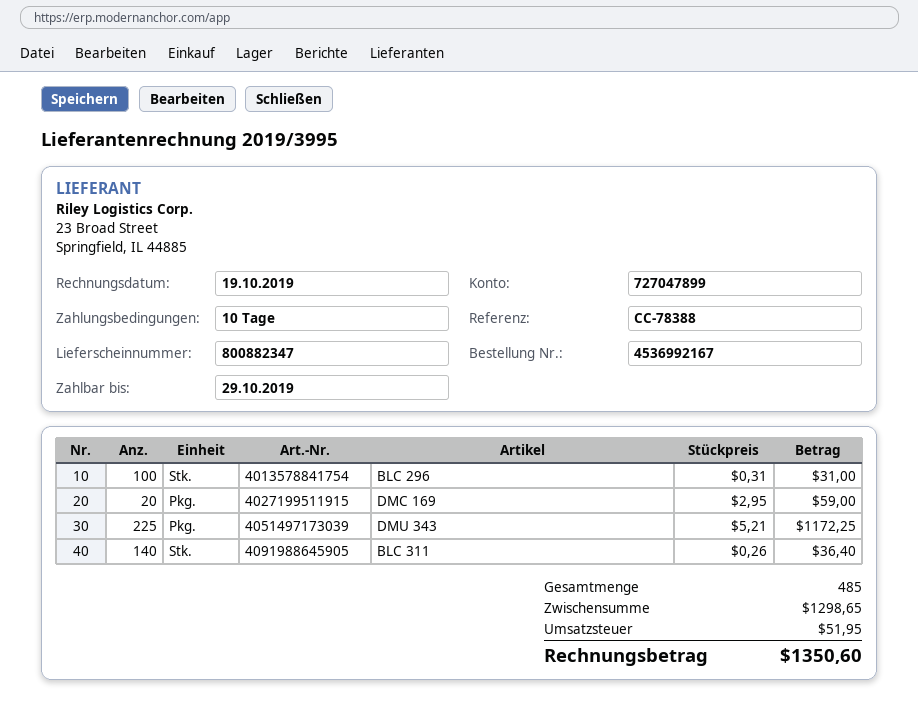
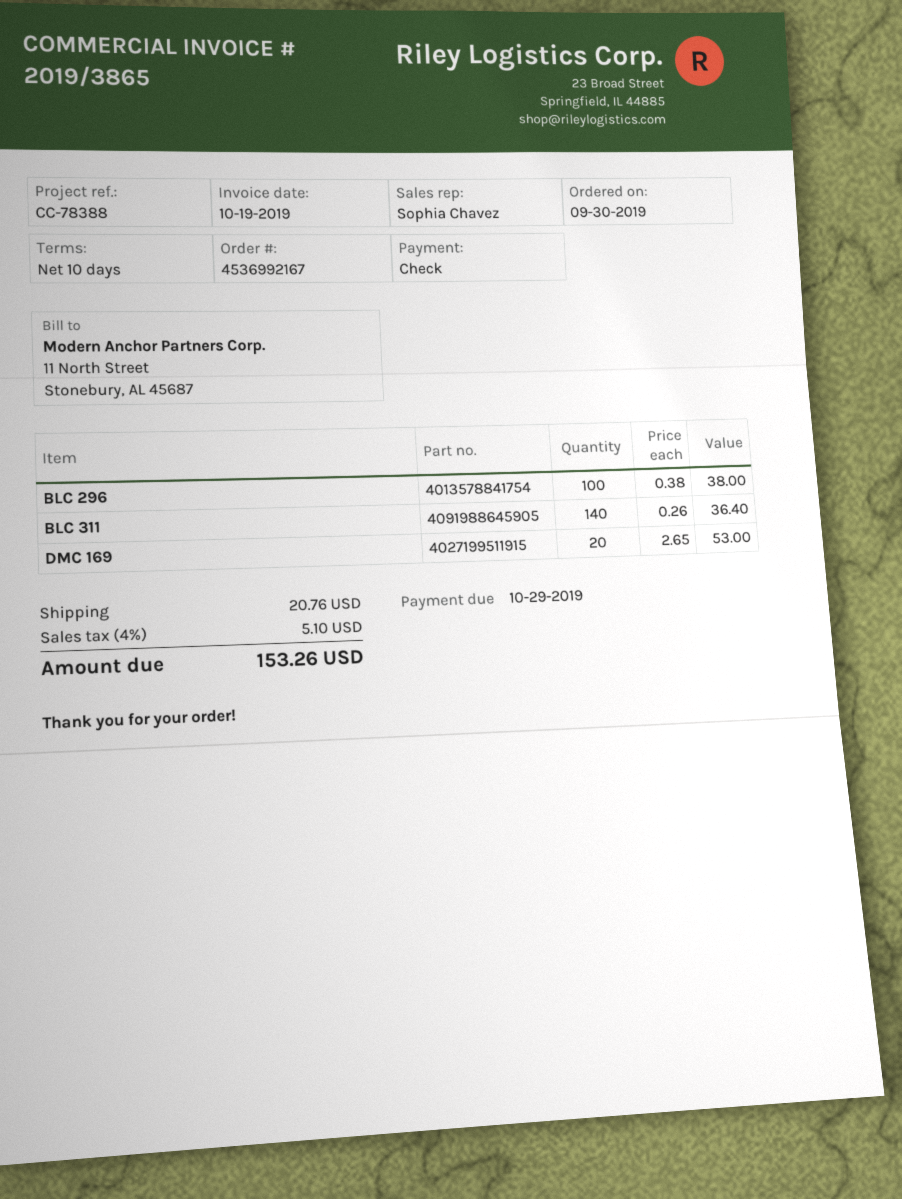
invoice number: 2019/3995 -> 2019/3865
BLC 296: 100 x 0.31 = 31.00 -> 100 x 0.38 = 38.00
DMC 169: 20 x 2.95 = 59.00 -> 20 x 2.65 = 53.00
DMU 343: 225 x 5.21 = 1172.25 -> none
shipping: none -> 20.76
tax: 51.95 -> 5.10
total: 1350.60 -> 153.26

